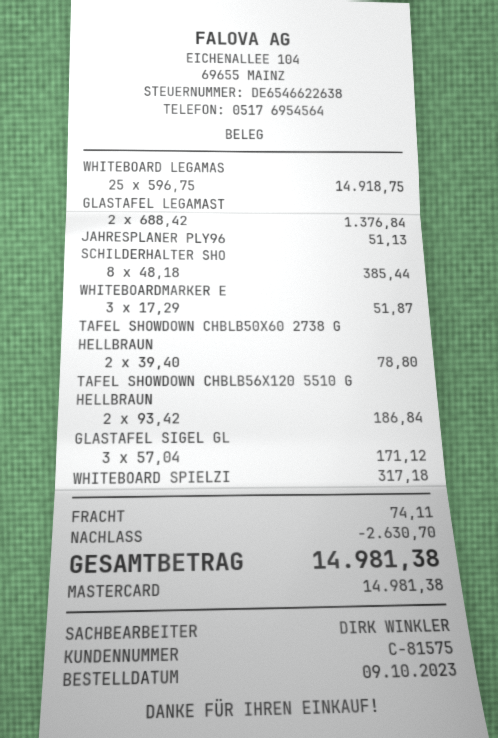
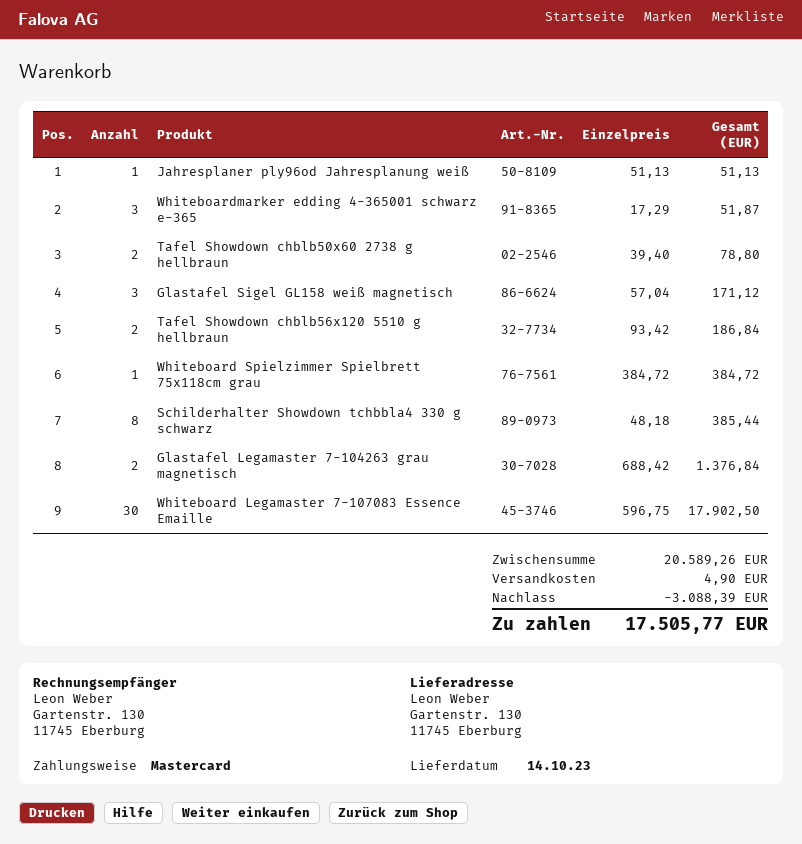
WHITEBOARD LEGAMAS: 25 x 596.75 = 14918.75 -> 30 x 596.75 = 17902.50
WHITEBOARD SPIELZI: 1 x 317.18 = 317.18 -> 1 x 384.72 = 384.72
discount: 2630.70 -> 3088.39
shipping: 74.11 -> 4.90
total: 14981.38 -> 17505.77

